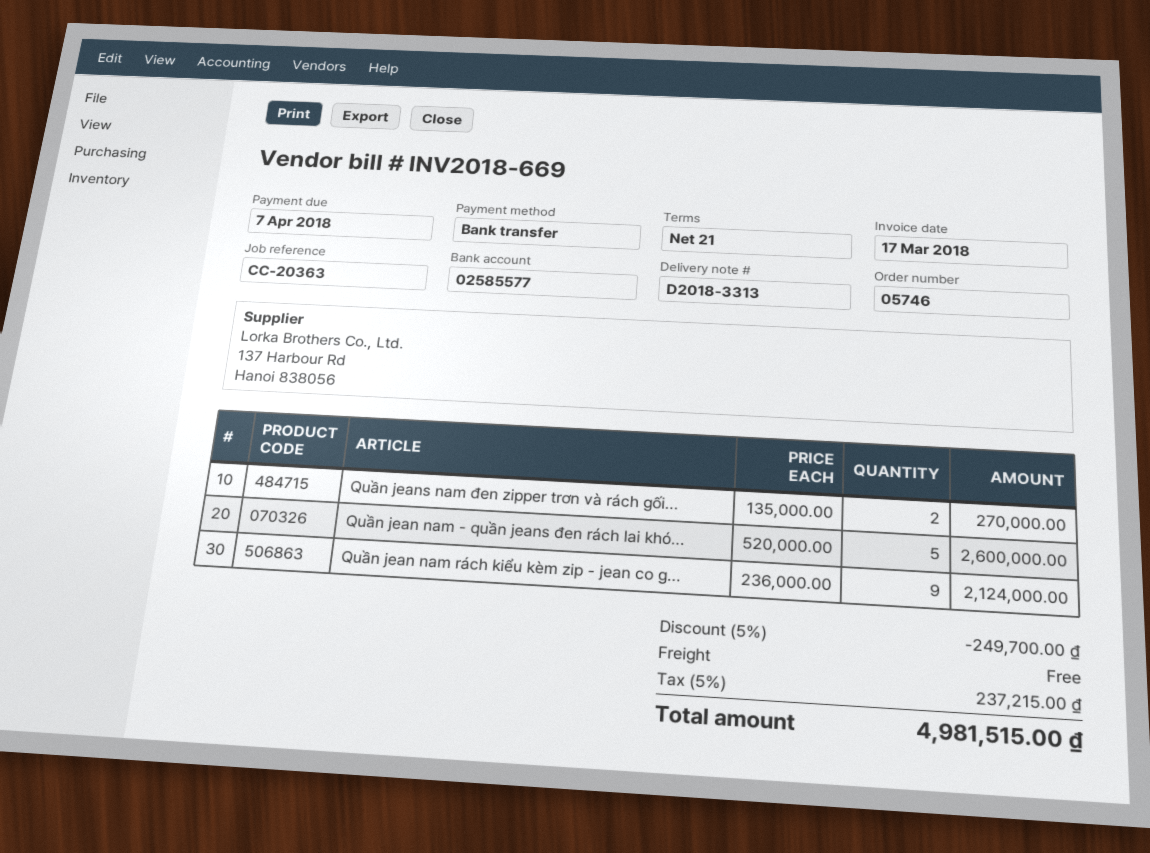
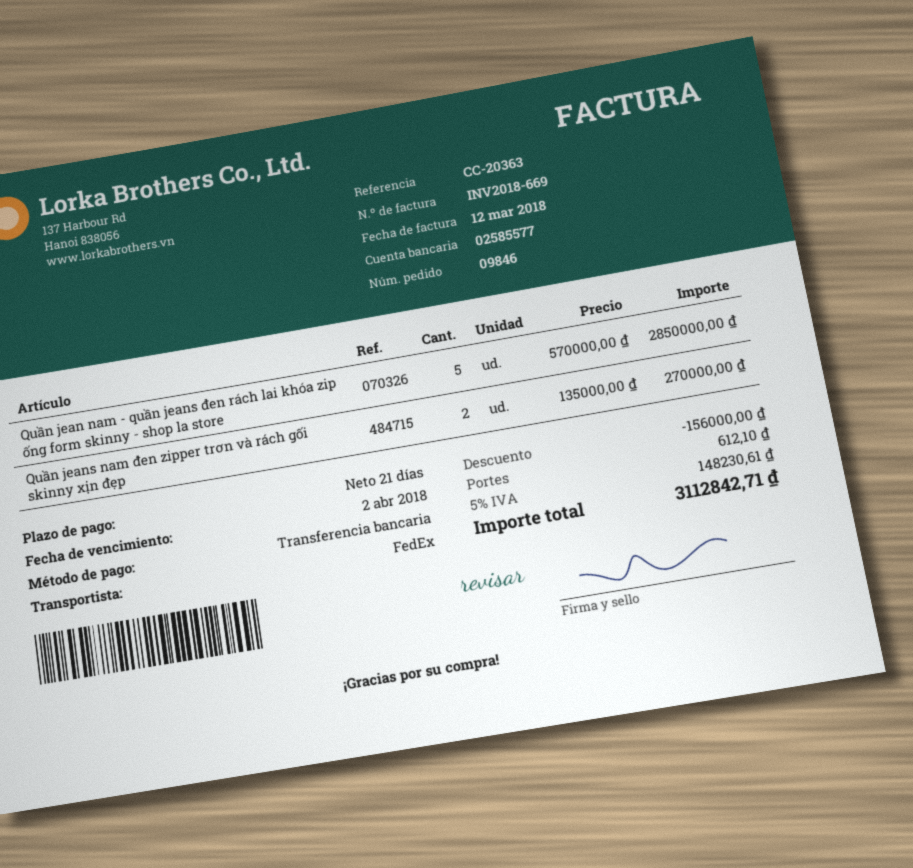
order number: 05746 -> 09846
invoice date: 2018-03-17 -> 2018-03-12
due date: 2018-04-07 -> 2018-04-02
Quần jean nam - quần jeans đen rách lai khó...: 5 x 520000.00 = 2600000.00 -> 5 x 570000.00 = 2850000.00
Quần jean nam rách kiểu kèm zip - jean co g...: 9 x 236000.00 = 2124000.00 -> none
discount: 249700.00 -> 156000.00
shipping: 0.00 -> 612.10
tax: 5% = 237215.00 -> 5% = 148230.61
total: 4981515.00 -> 3112842.71

